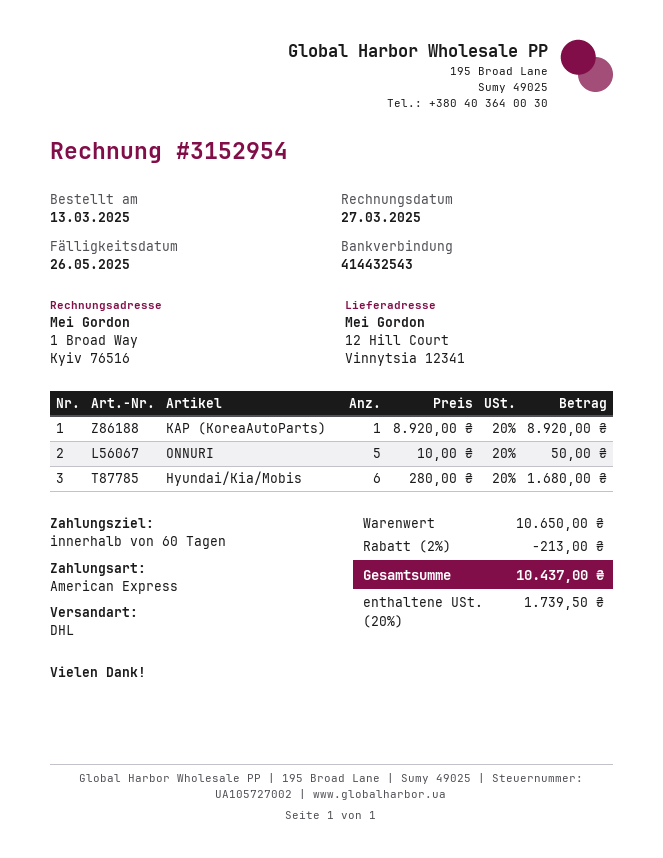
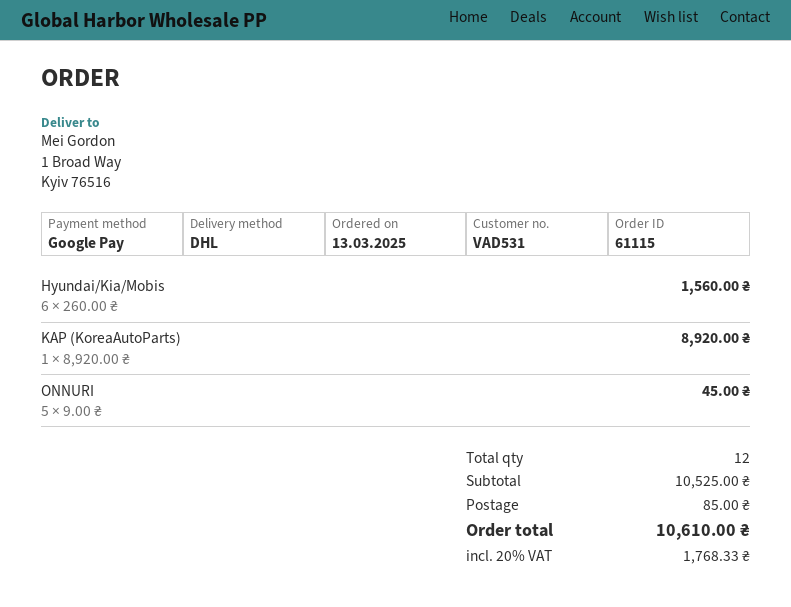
payment method: American Express -> Google Pay
ship to: 12 Hill Court, Vinnytsia 12341 -> 1 Broad Way, Kyiv 76516
ONNURI: 5 x 10.00 = 50.00 -> 5 x 9.00 = 45.00
Hyundai/Kia/Mobis: 6 x 280.00 = 1680.00 -> 6 x 260.00 = 1560.00
subtotal: 10650.00 -> 10525.00
discount: 2% = 213.00 -> none
shipping: none -> 85.00
tax: 20% = 1739.50 -> 20% = 1768.33
total: 10437.00 -> 10610.00

